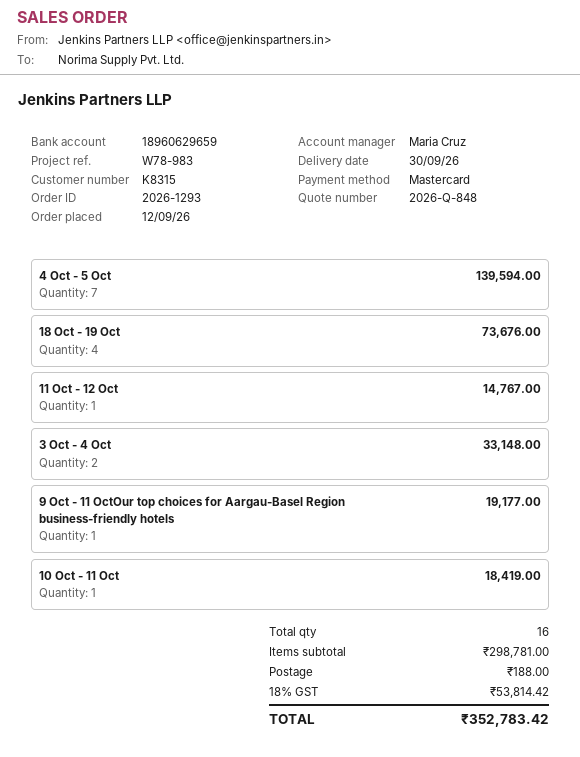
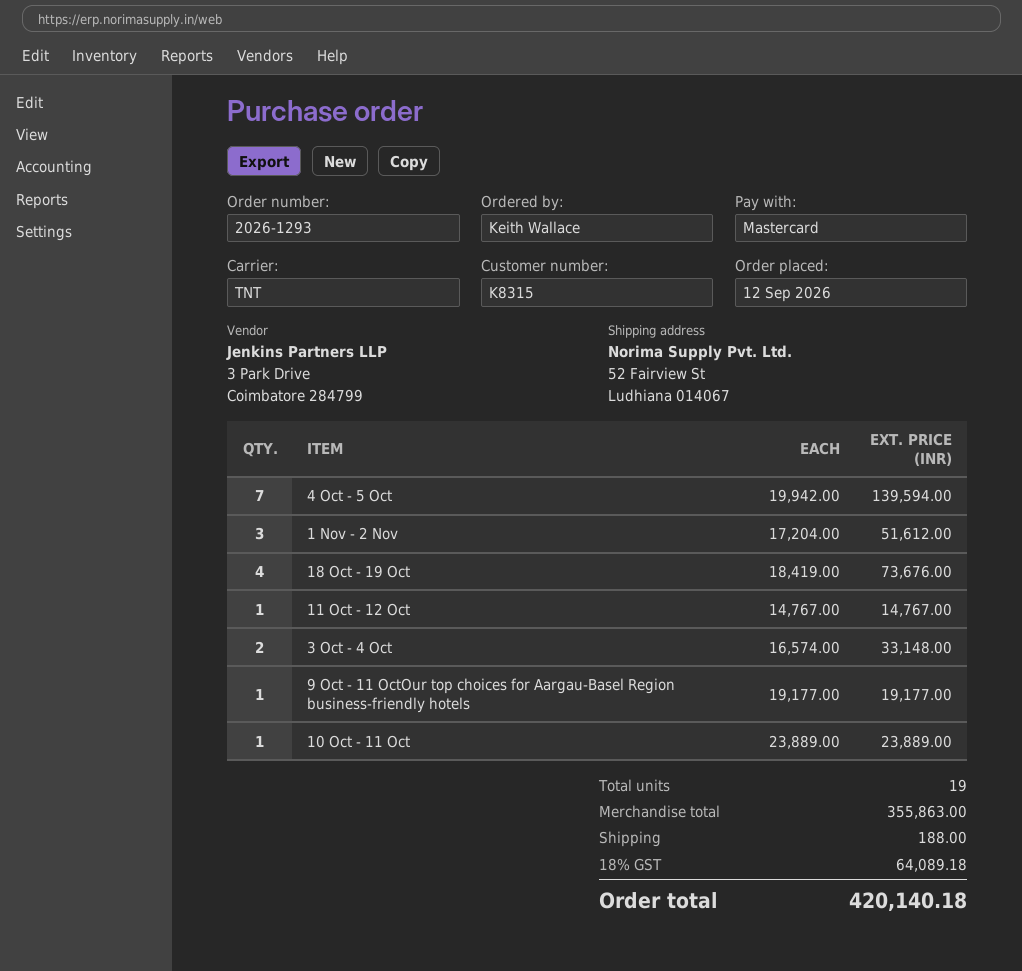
10 Oct - 11 Oct: 1 for 18419.00 -> 1 for 23889.00
1 Nov - 2 Nov: none -> 3 for 51612.00
total quantity: 16 -> 19
subtotal: 298781.00 -> 355863.00
tax: 18% = 53814.42 -> 18% = 64089.18
total: 352783.42 -> 420140.18

